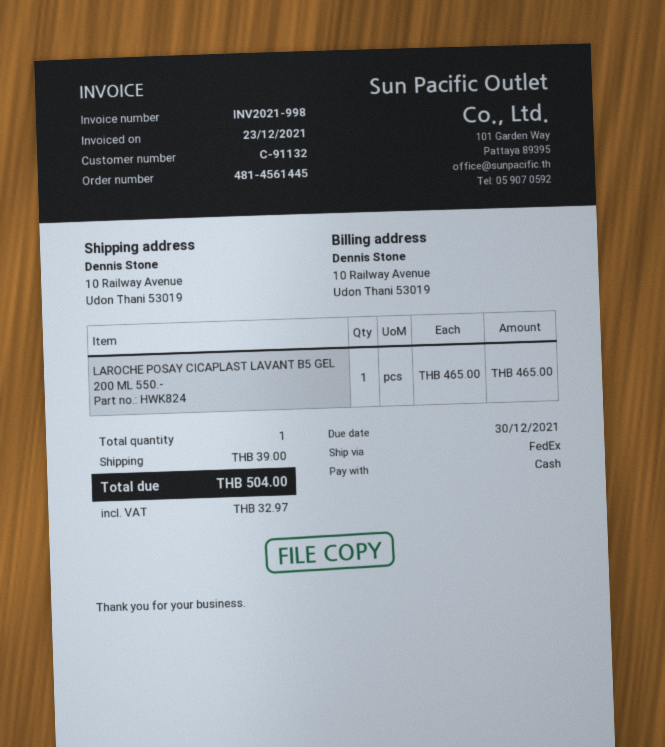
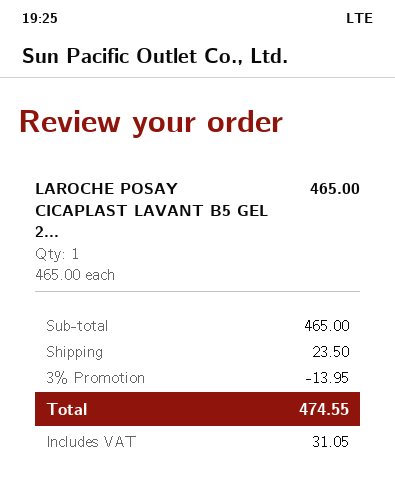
discount: none -> 3% = 13.95
shipping: 39.00 -> 23.50
tax: 32.97 -> 31.05
total: 504.00 -> 474.55

